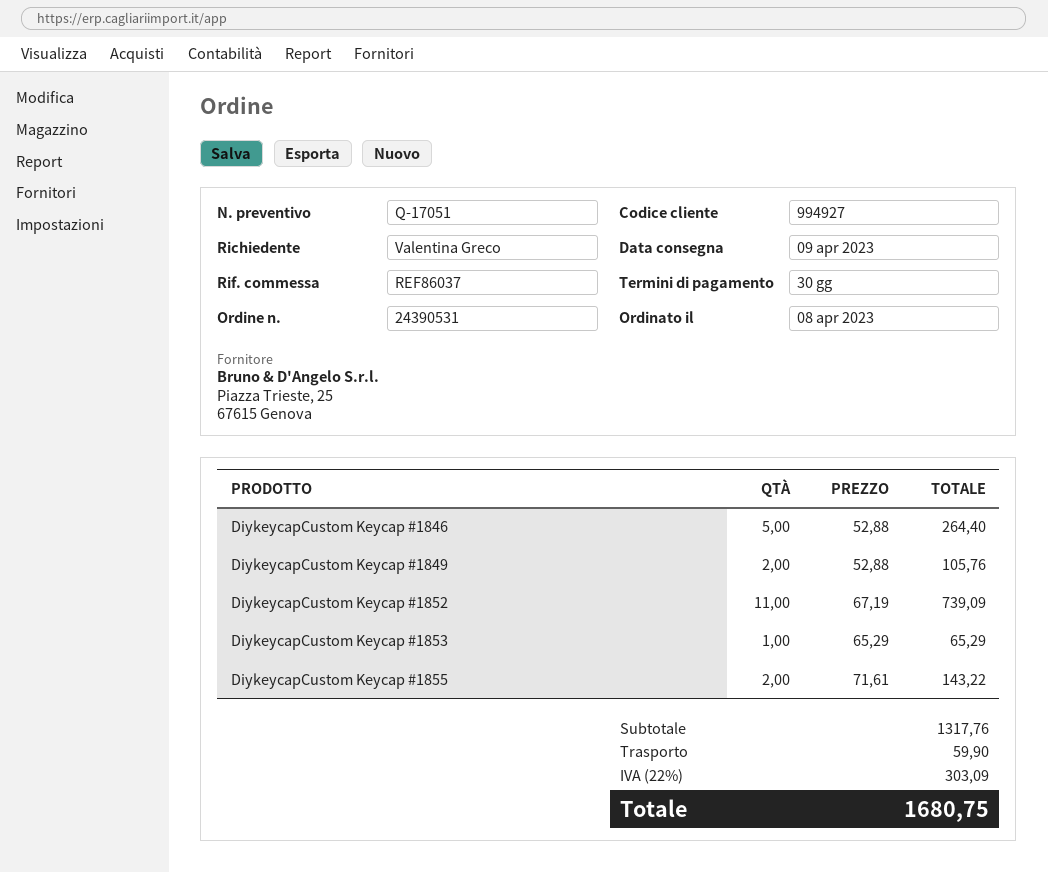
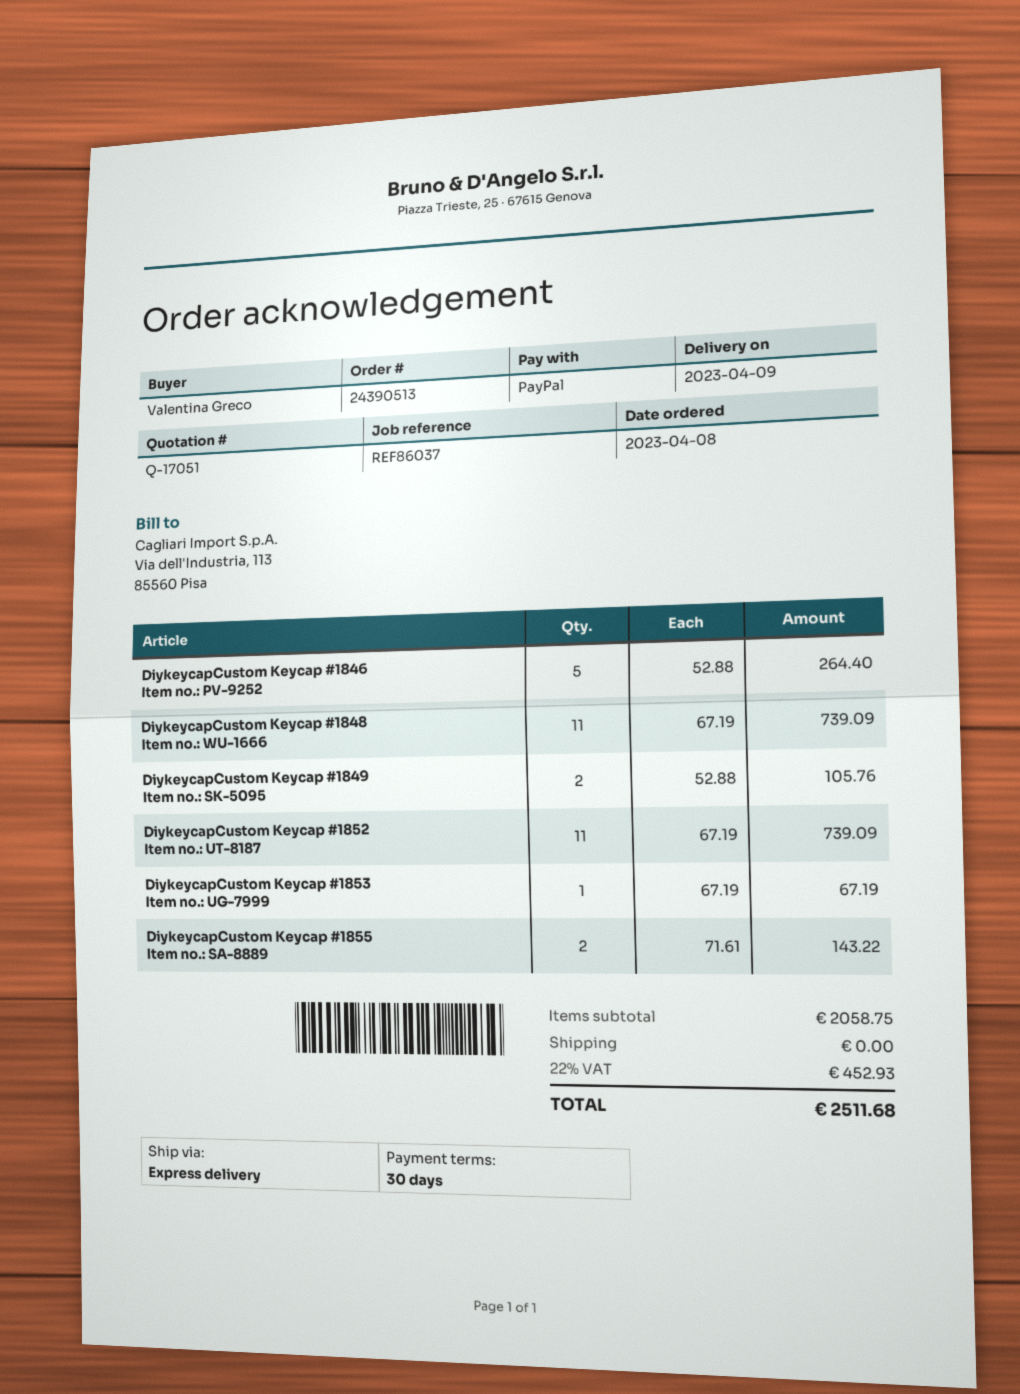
order number: 24390531 -> 24390513
DiykeycapCustom Keycap #1853: 1 x 65.29 = 65.29 -> 1 x 67.19 = 67.19
DiykeycapCustom Keycap #1848: none -> 11 x 67.19 = 739.09
subtotal: 1317.76 -> 2058.75
shipping: 59.90 -> 0.00
tax: 22% = 303.09 -> 22% = 452.93
total: 1680.75 -> 2511.68

